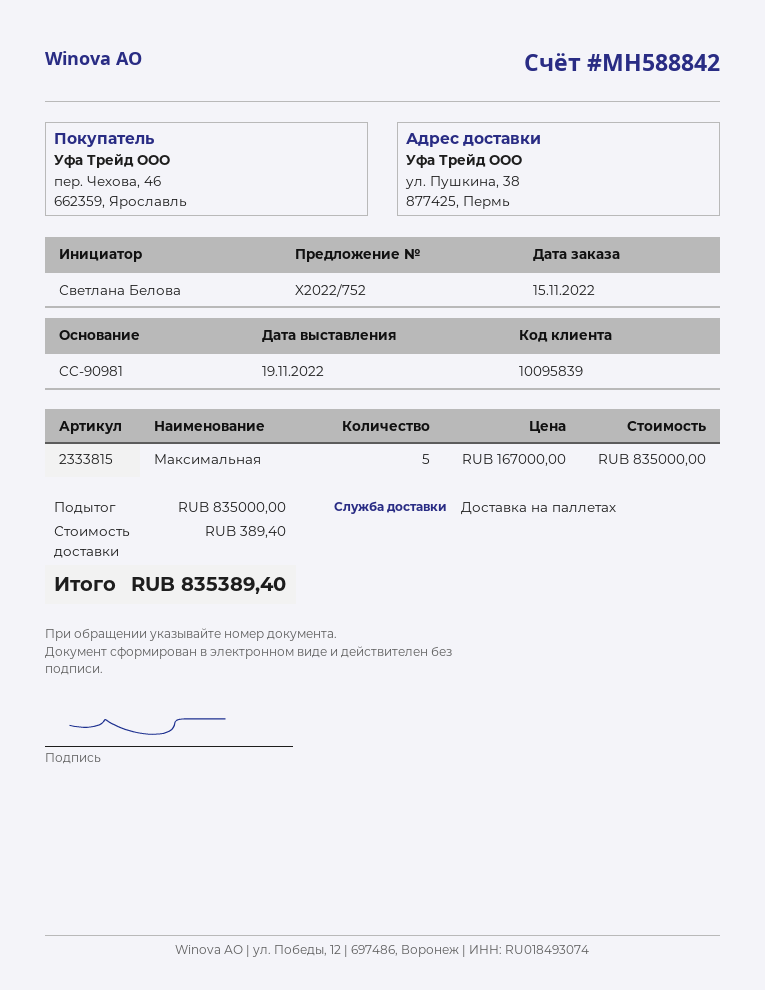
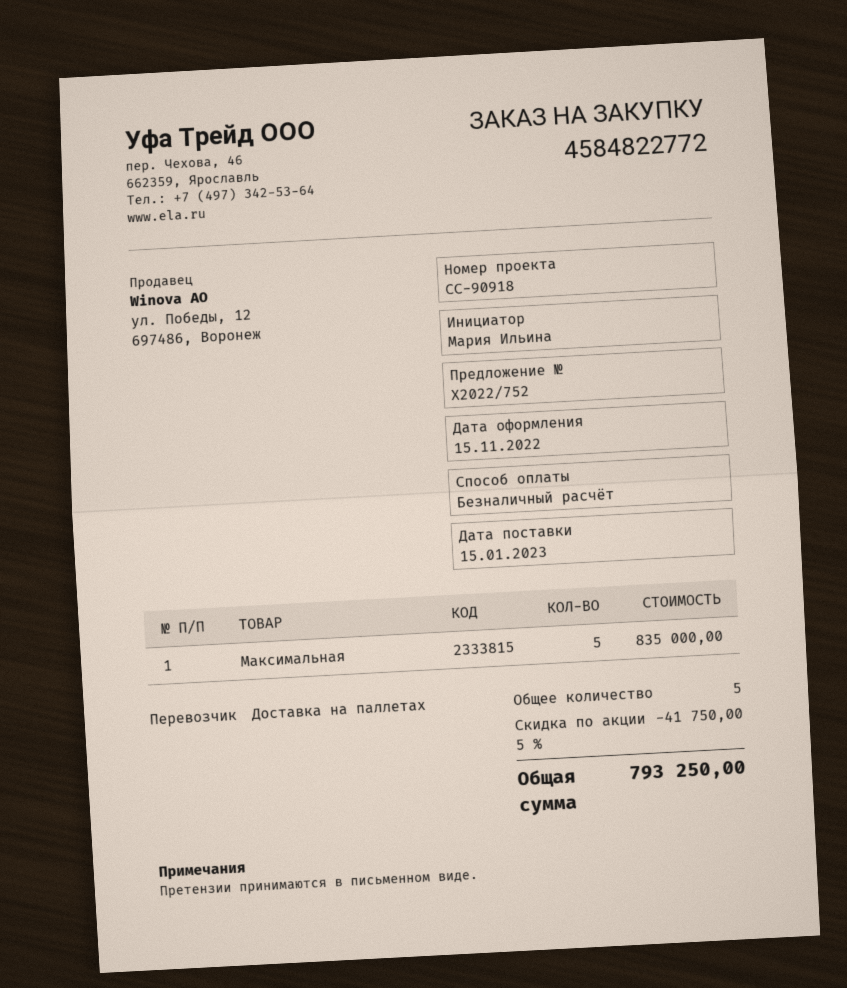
reference: CC-90981 -> CC-90918
ordered by: Светлана Белова -> Мария Ильина
discount: none -> 5% = 41750.00
shipping: 389.40 -> none
total: 835389.40 -> 793250.00

